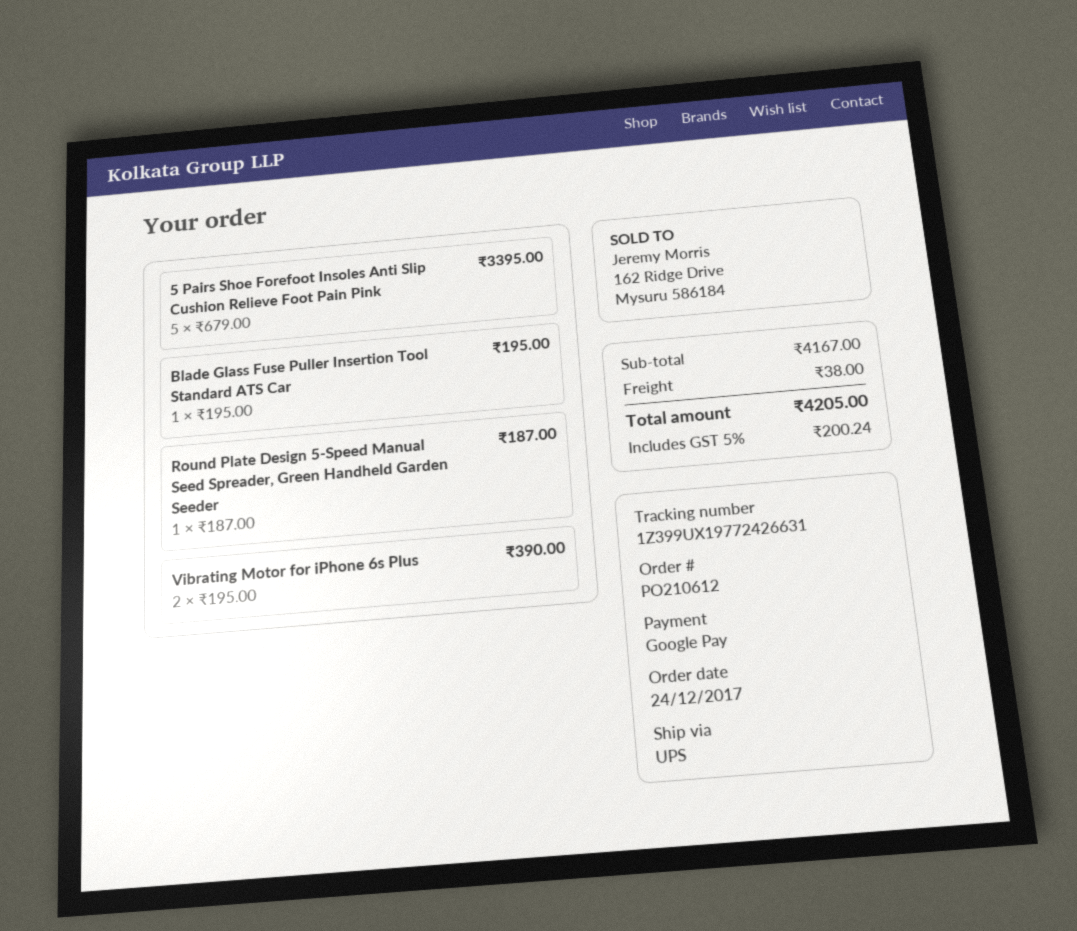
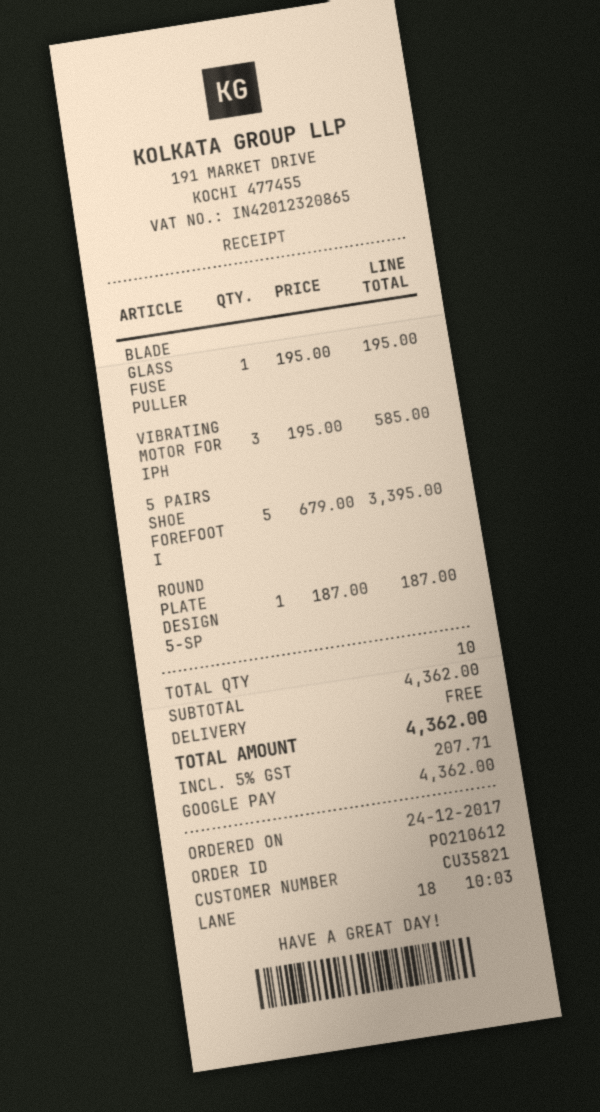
Vibrating Motor for iPhone 6s Plus: 2 x 195.00 = 390.00 -> 3 x 195.00 = 585.00
subtotal: 4167.00 -> 4362.00
shipping: 38.00 -> 0.00
tax: 5% = 200.24 -> 5% = 207.71
total: 4205.00 -> 4362.00

